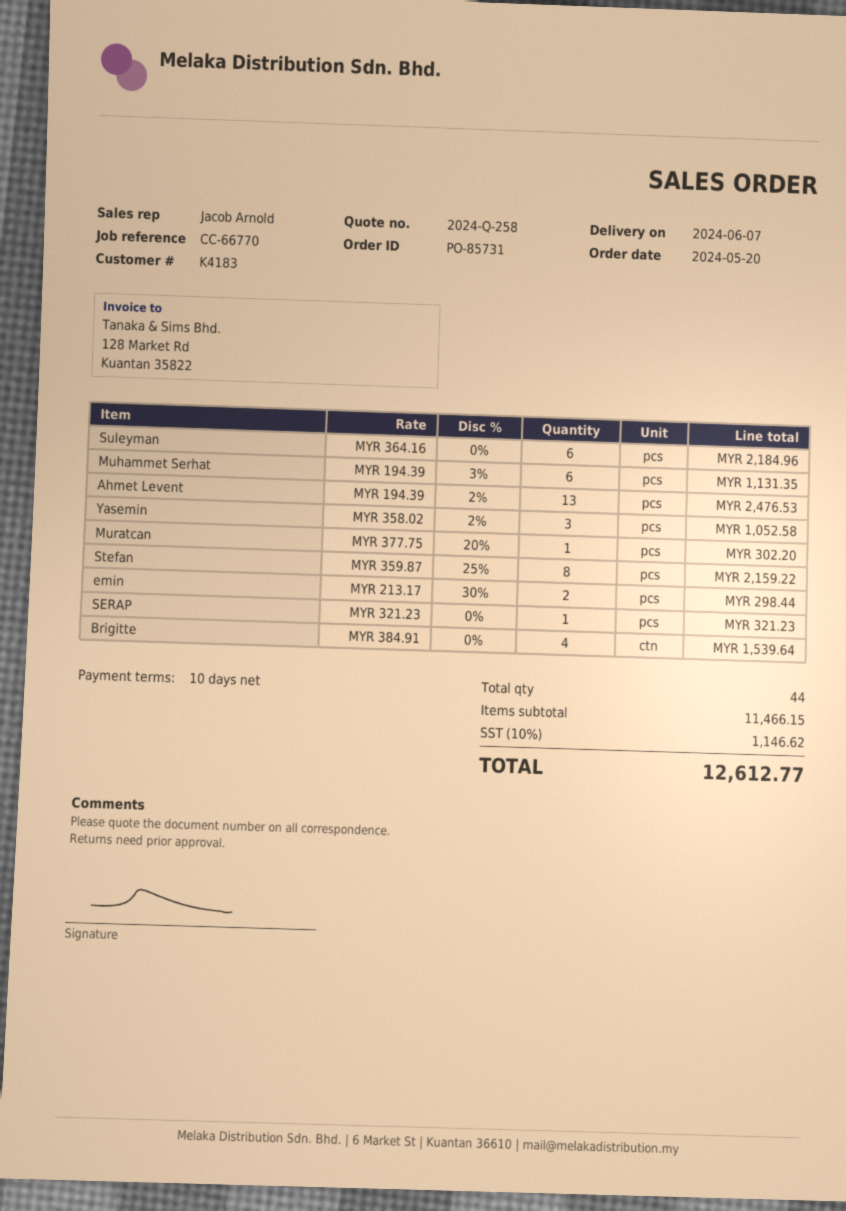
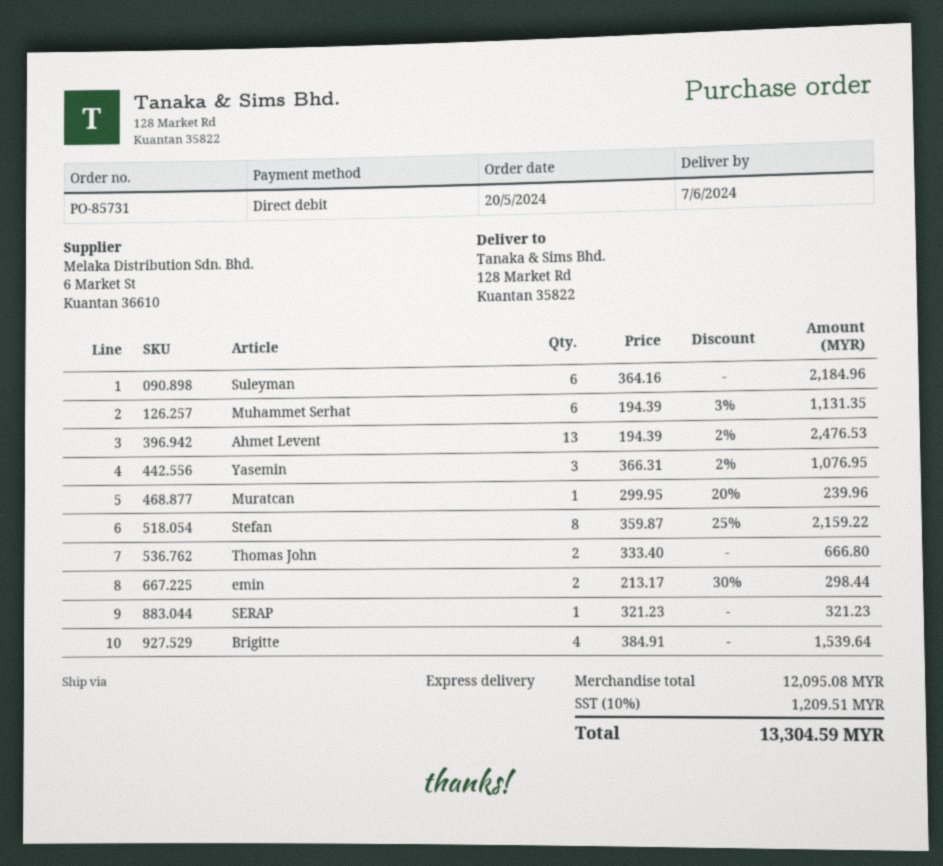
Yasemin: 3 x 358.02 - 2% = 1052.58 -> 3 x 366.31 - 2% = 1076.95
Muratcan: 1 x 377.75 - 20% = 302.20 -> 1 x 299.95 - 20% = 239.96
Thomas John: none -> 2 x 333.40 = 666.80
subtotal: 11466.15 -> 12095.08
tax: 10% = 1146.62 -> 10% = 1209.51
total: 12612.77 -> 13304.59

